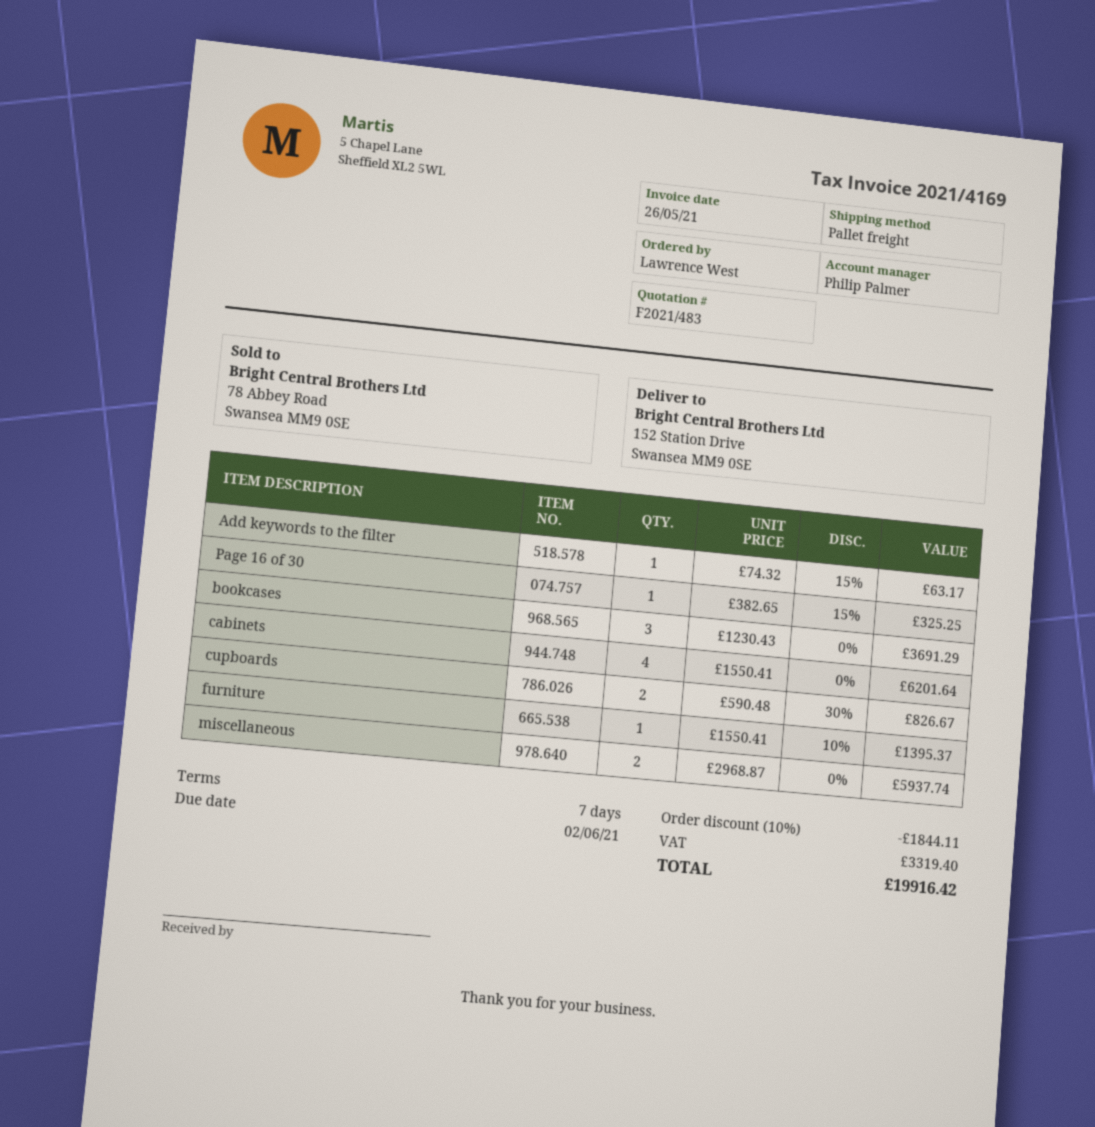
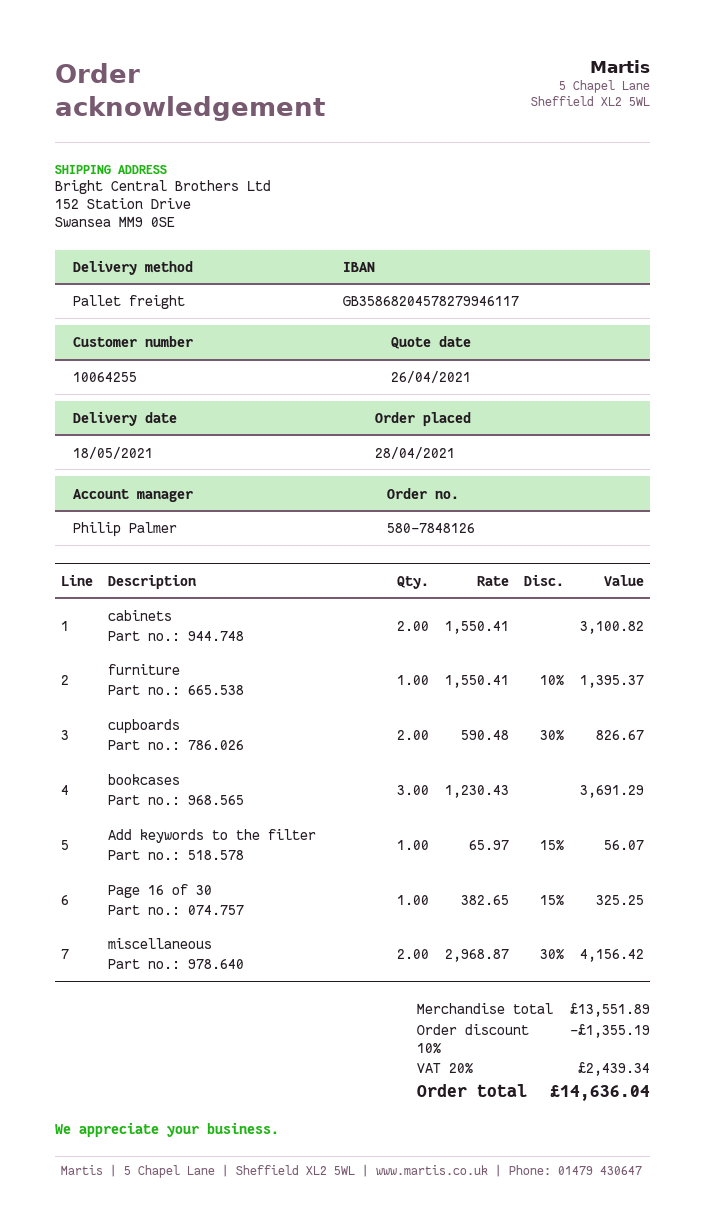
Add keywords to the filter: 1 x 74.32 - 15% = 63.17 -> 1 x 65.97 - 15% = 56.07
cabinets: 4 x 1550.41 = 6201.64 -> 2 x 1550.41 = 3100.82
miscellaneous: 2 x 2968.87 = 5937.74 -> 2 x 2968.87 - 30% = 4156.42
discount: 10% = 1844.11 -> 10% = 1355.19
tax: 3319.40 -> 2439.34
total: 19916.42 -> 14636.04

